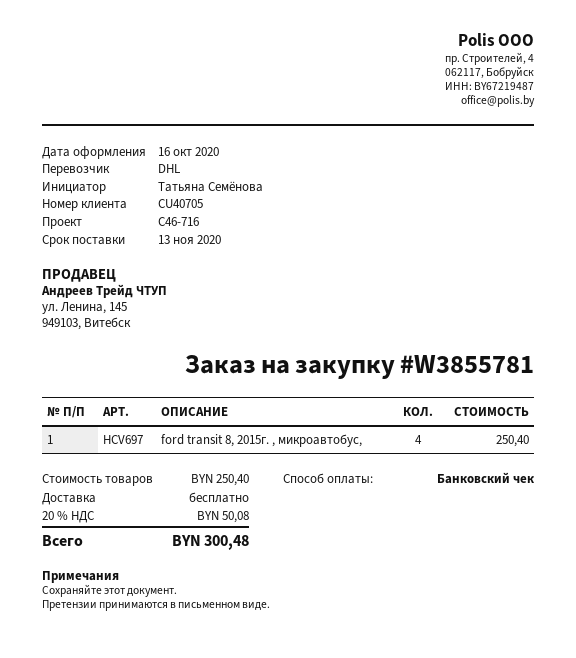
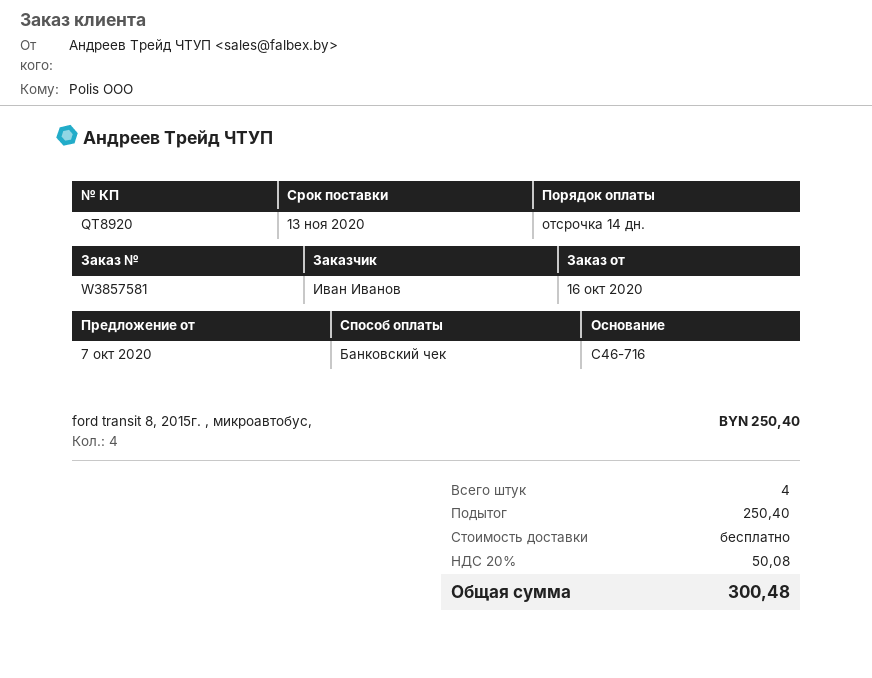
order number: W3855781 -> W3857581
ordered by: Татьяна Семёнова -> Иван Иванов

